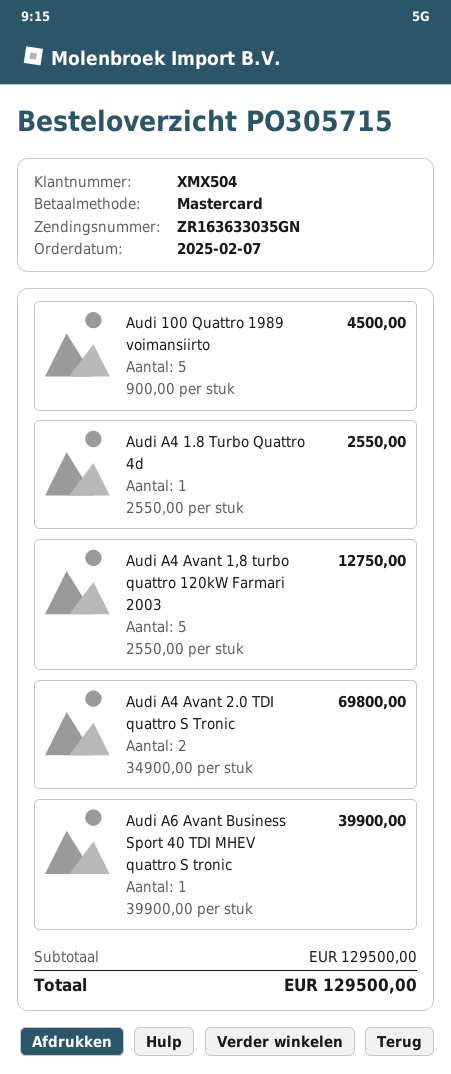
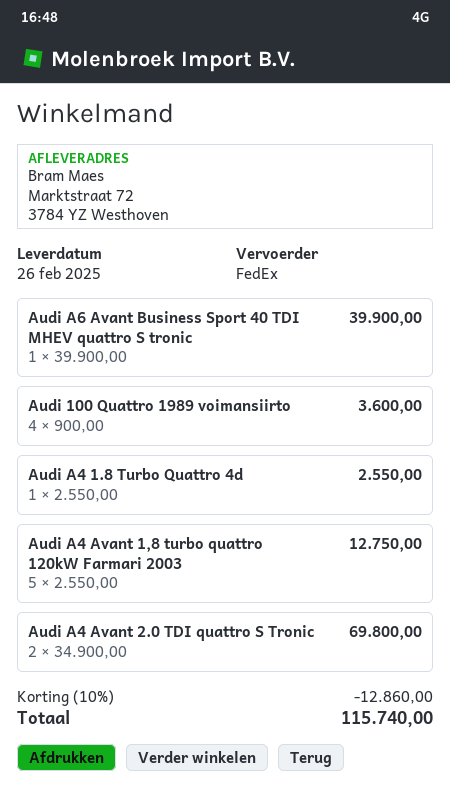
Audi 100 Quattro 1989 voimansiirto: 5 x 900.00 = 4500.00 -> 4 x 900.00 = 3600.00
discount: none -> 10% = 12860.00
total: 129500.00 -> 115740.00

